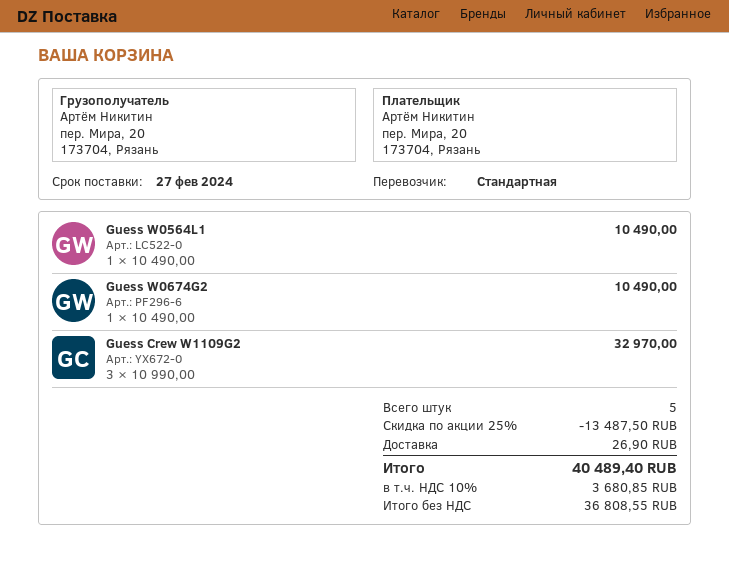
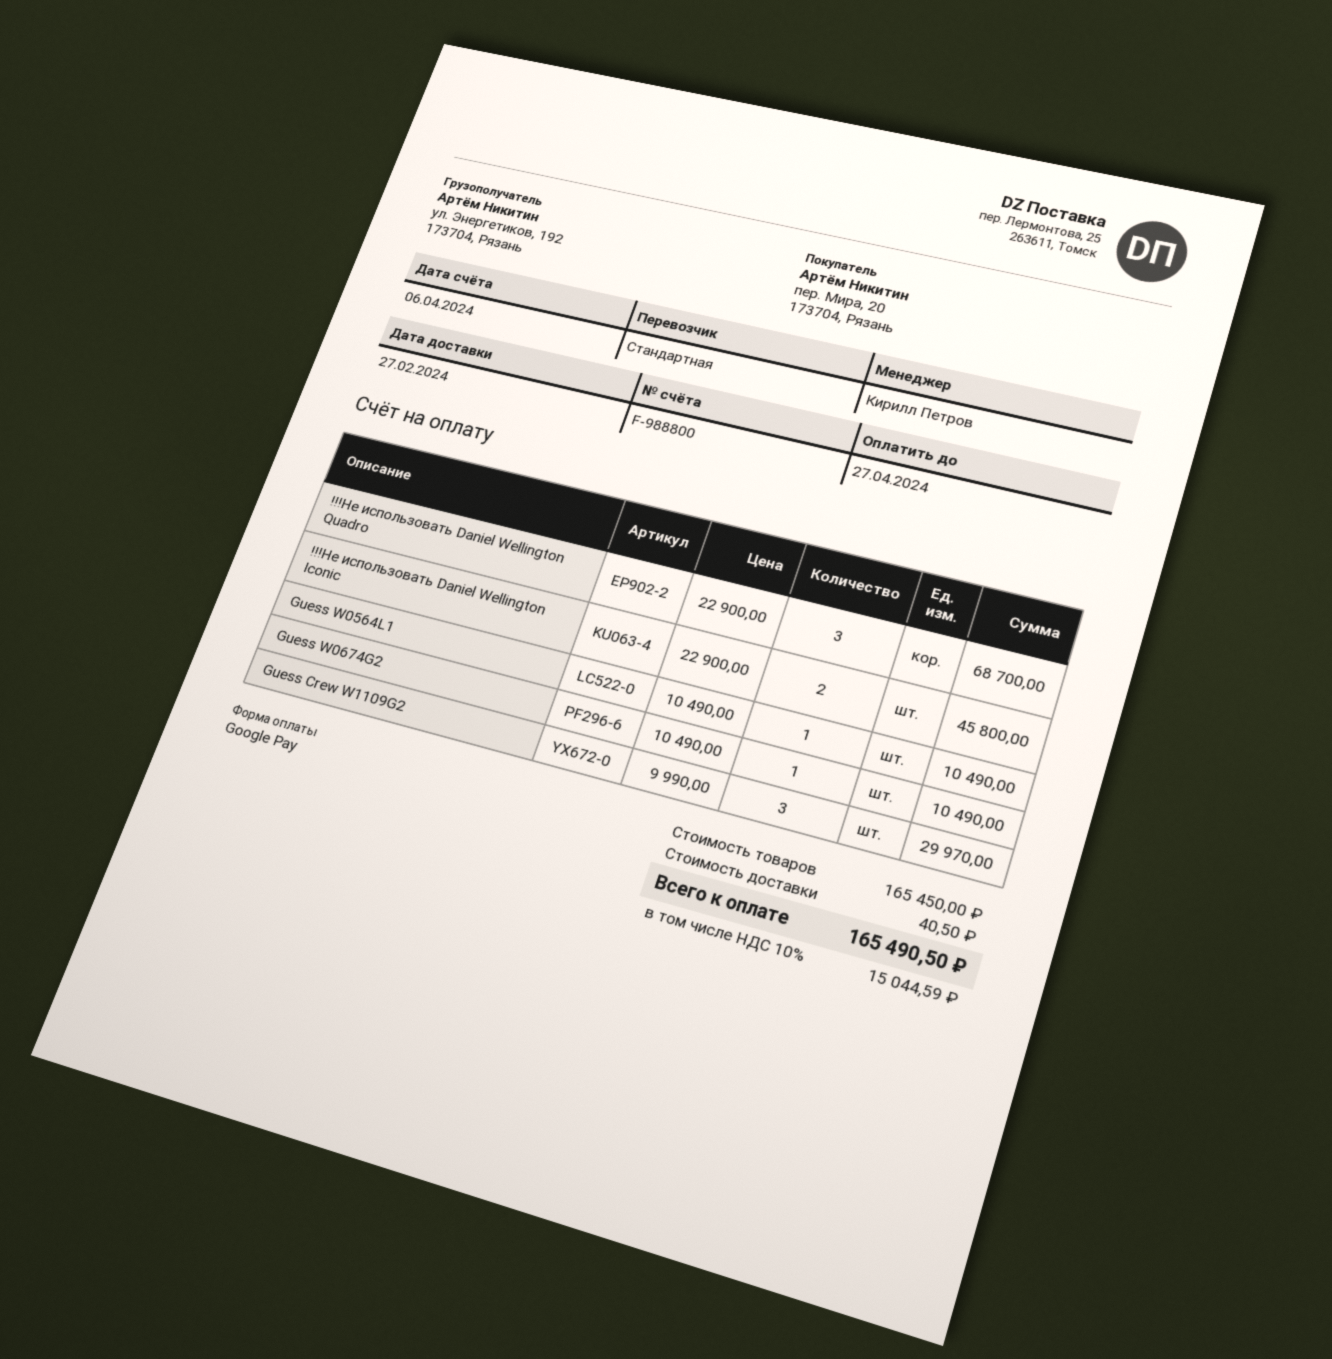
ship to: пер. Мира, 20, 173704, Рязань -> ул. Энергетиков, 192, 173704, Рязань
Guess Crew W1109G2: 3 x 10990.00 = 32970.00 -> 3 x 9990.00 = 29970.00
!!!Не использовать Daniel Wellington Quadro: none -> 3 x 22900.00 = 68700.00
!!!Не использовать Daniel Wellington Iconic: none -> 2 x 22900.00 = 45800.00
discount: 25% = 13487.50 -> none
shipping: 26.90 -> 40.50
tax: 10% = 3680.85 -> 10% = 15044.59
total: 40489.40 -> 165490.50

